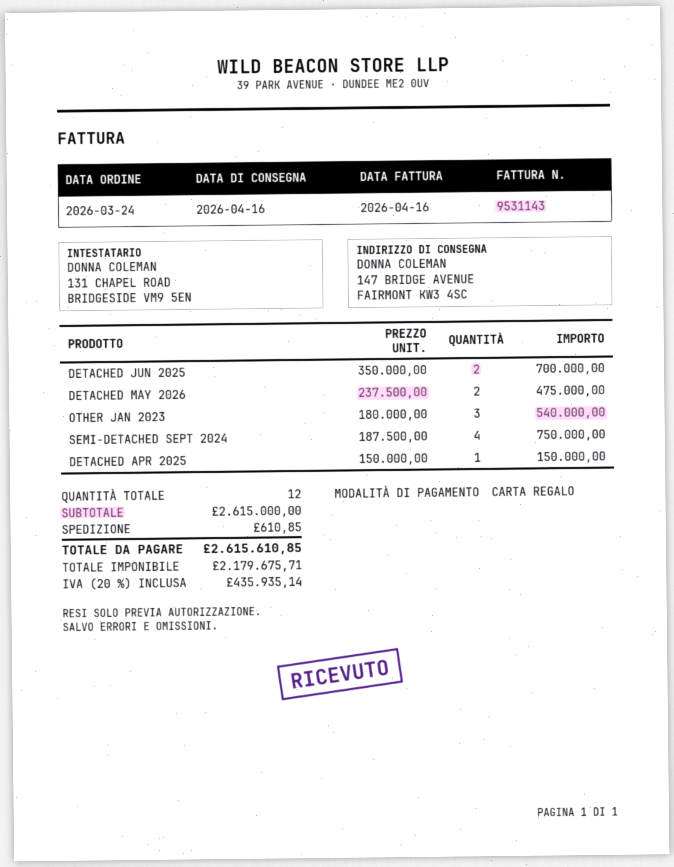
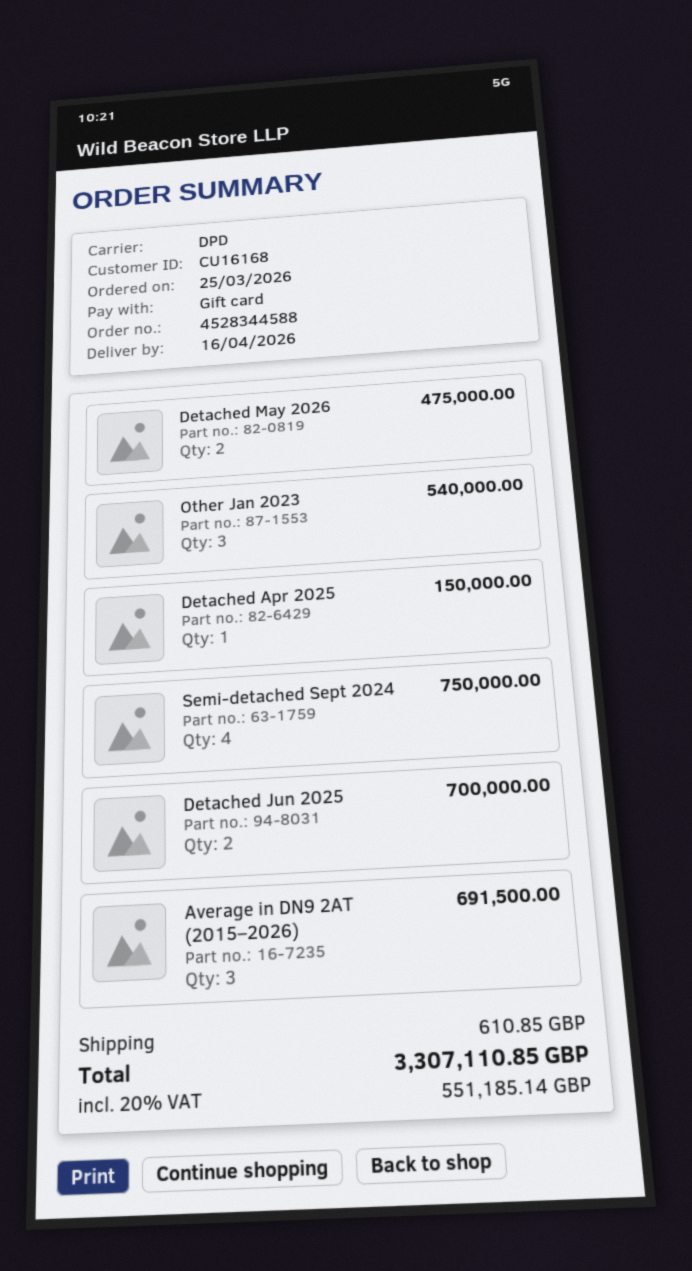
order date: 2026-03-24 -> 2026-03-25
Average in DN9 2AT (2015–2026): none -> 3 for 691500.00
tax: 20% = 435935.14 -> 20% = 551185.14
total: 2615610.85 -> 3307110.85

